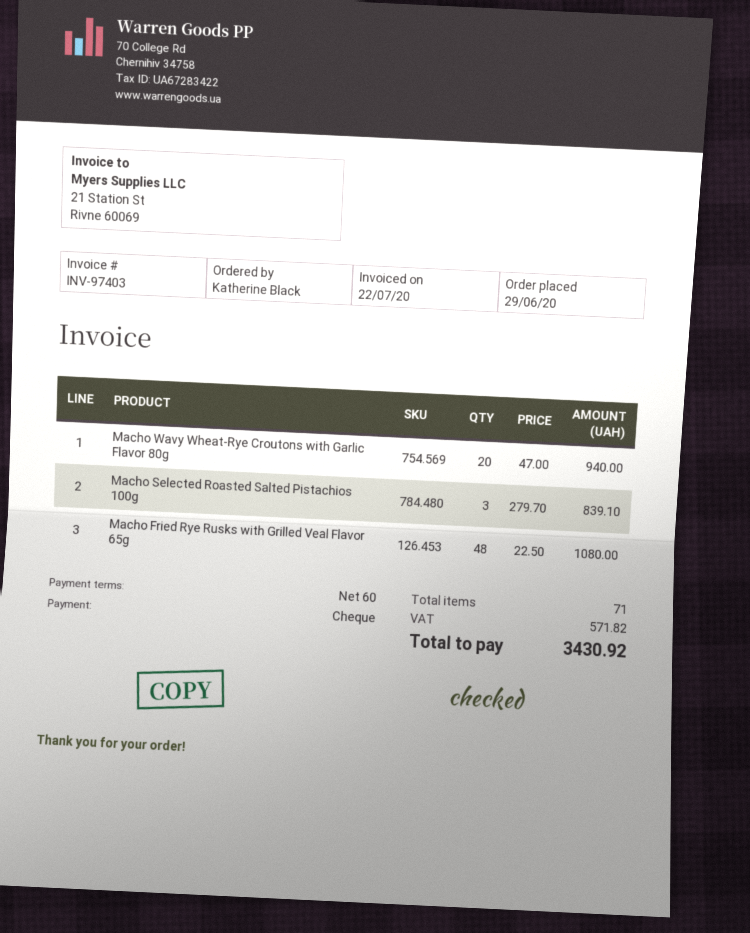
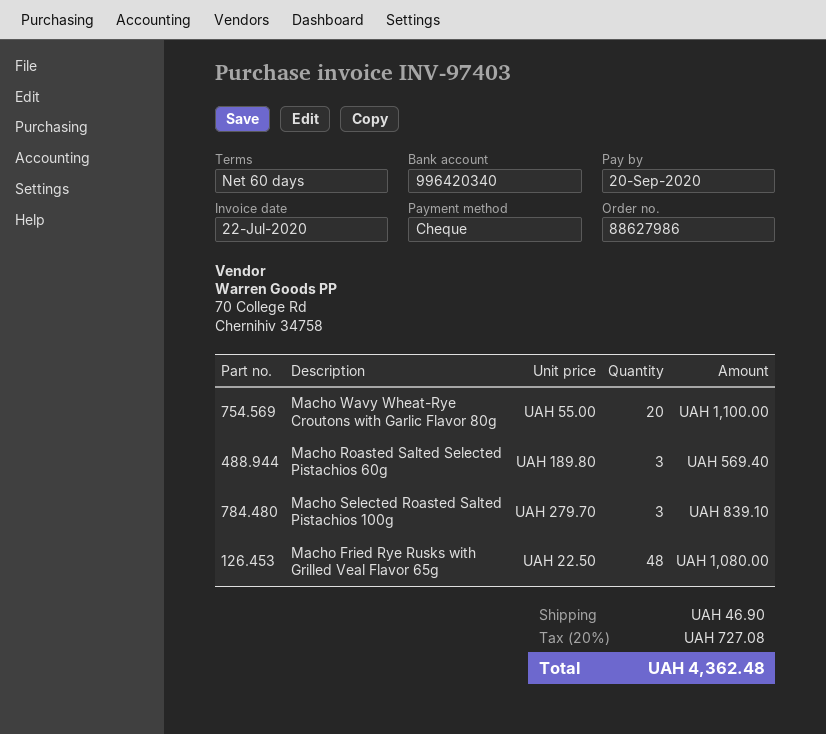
Macho Wavy Wheat-Rye Croutons with Garlic Flavor 80g: 20 x 47.00 = 940.00 -> 20 x 55.00 = 1100.00
Macho Roasted Salted Selected Pistachios 60g: none -> 3 x 189.80 = 569.40
shipping: none -> 46.90
tax: 571.82 -> 727.08
total: 3430.92 -> 4362.48

